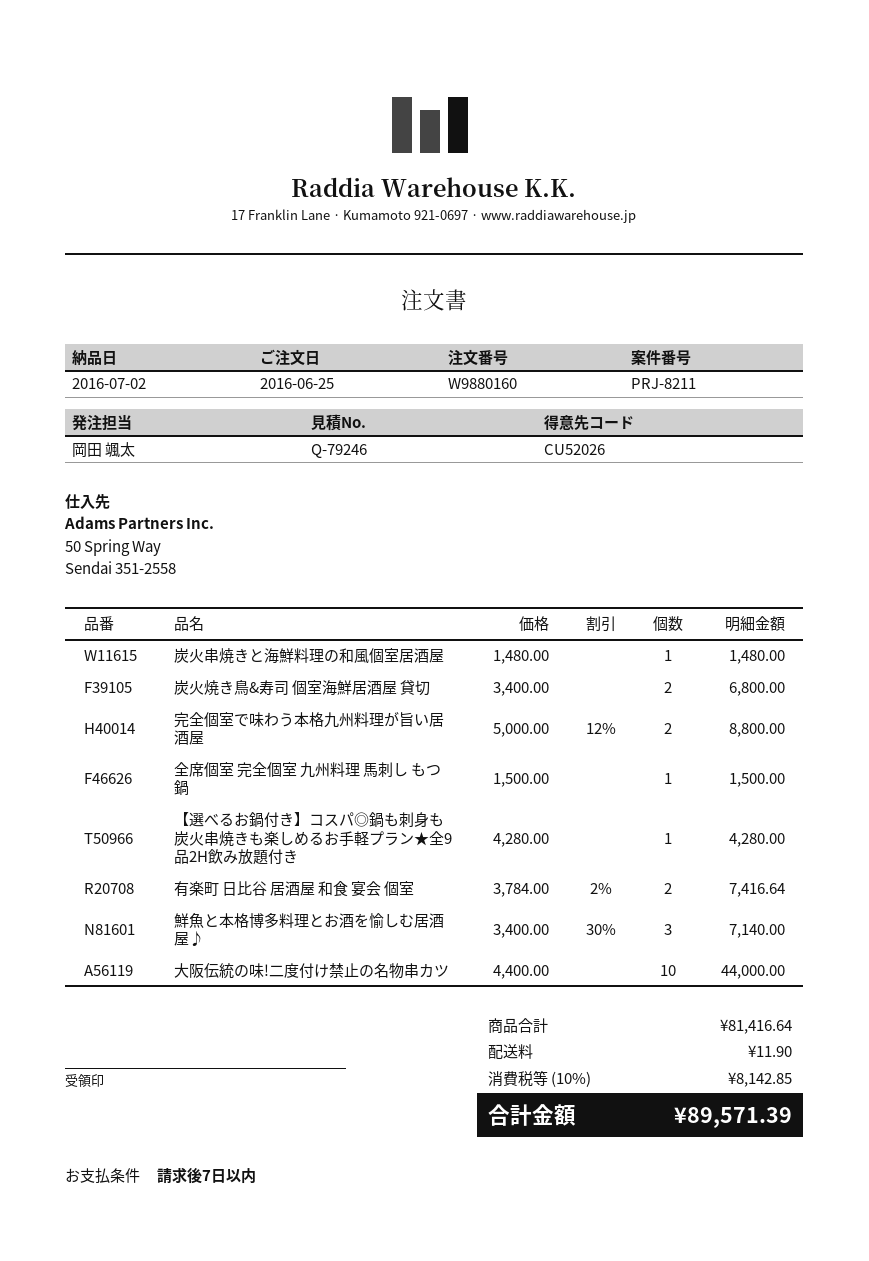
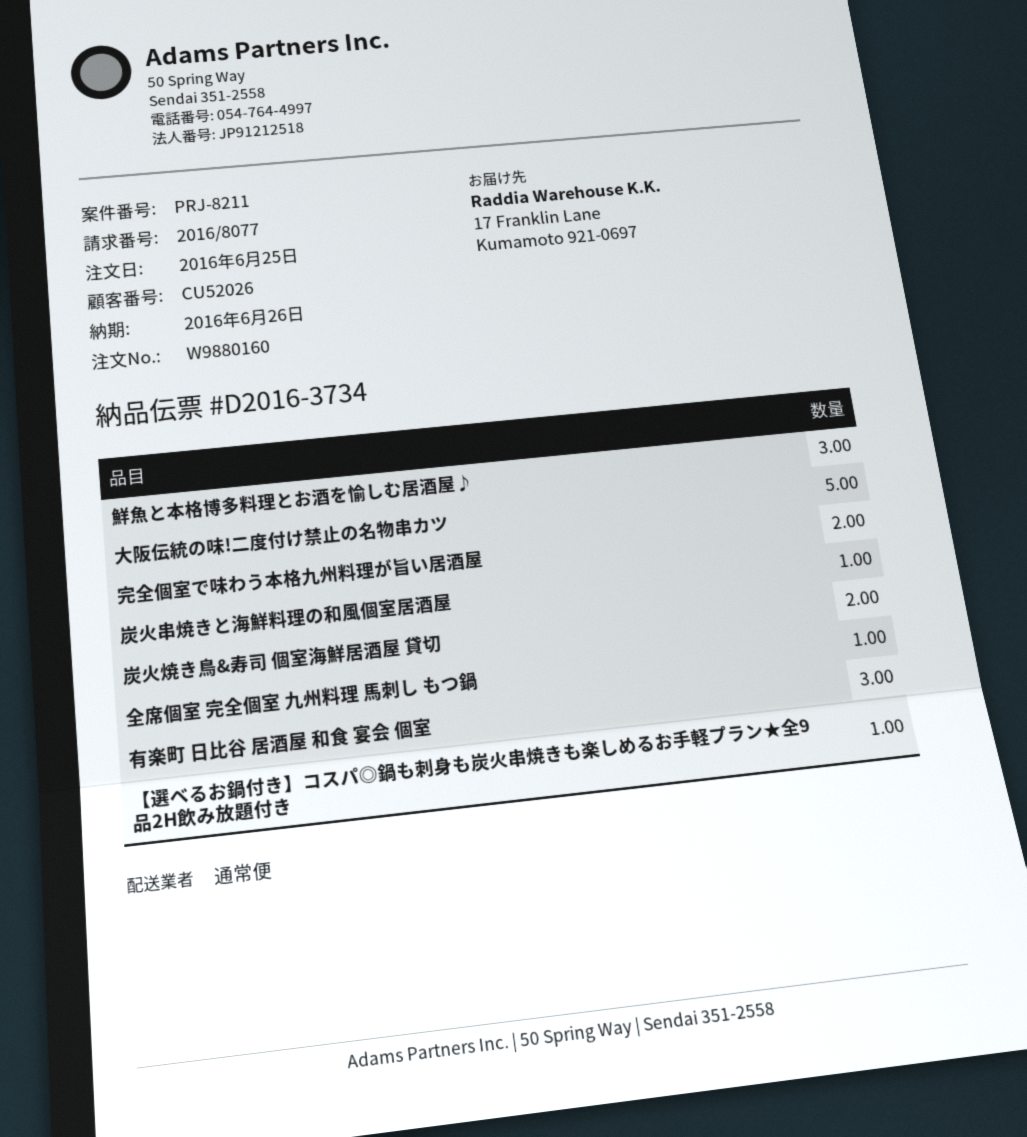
delivery date: 2016-07-02 -> 2016-06-26
有楽町 日比谷 居酒屋 和食 宴会 個室: 2 -> 3
大阪伝統の味!二度付け禁止の名物串カツ: 10 -> 5

